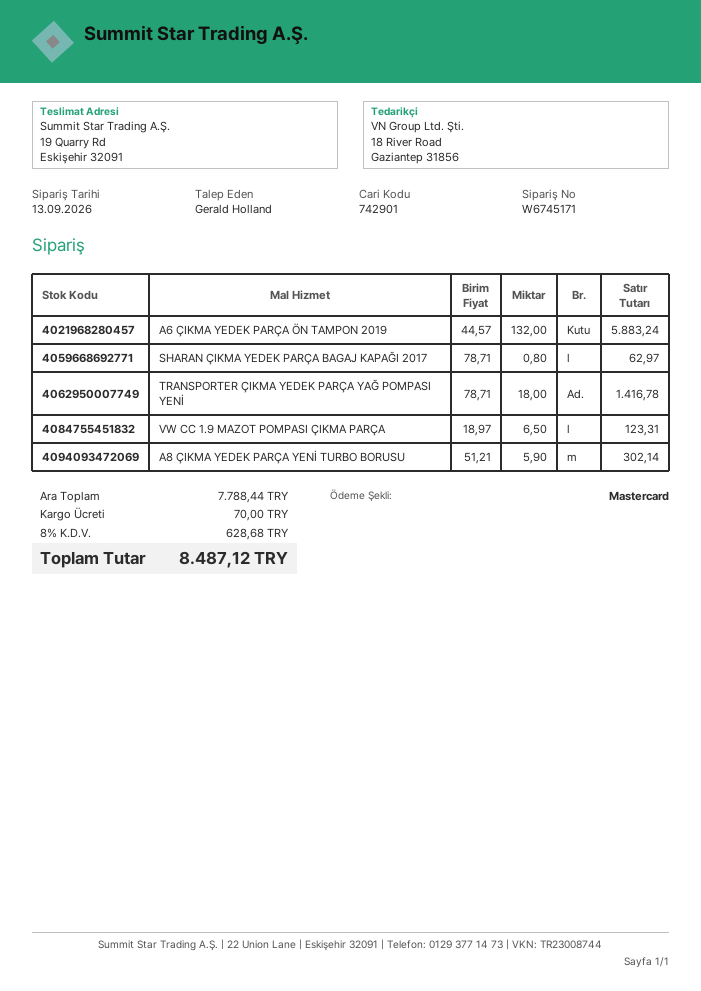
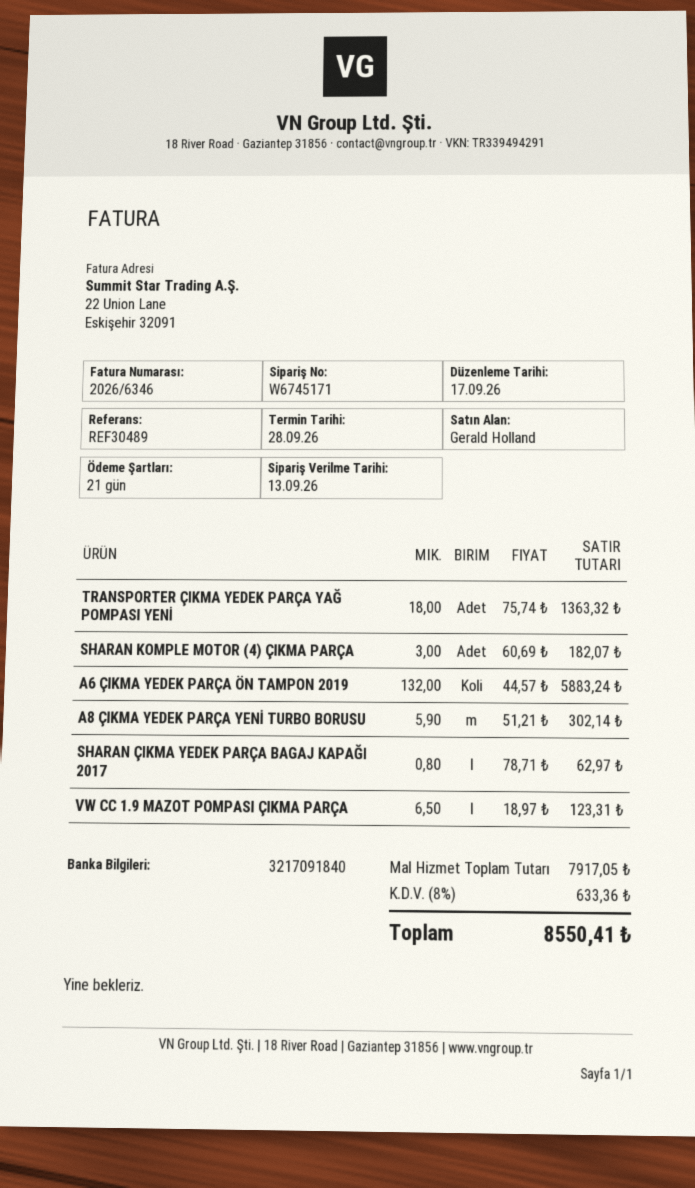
TRANSPORTER ÇIKMA YEDEK PARÇA YAĞ POMPASI YENİ: 18 x 78.71 = 1416.78 -> 18 x 75.74 = 1363.32
SHARAN KOMPLE MOTOR (4) ÇIKMA PARÇA: none -> 3 x 60.69 = 182.07
subtotal: 7788.44 -> 7917.05
shipping: 70.00 -> none
tax: 8% = 628.68 -> 8% = 633.36
total: 8487.12 -> 8550.41

